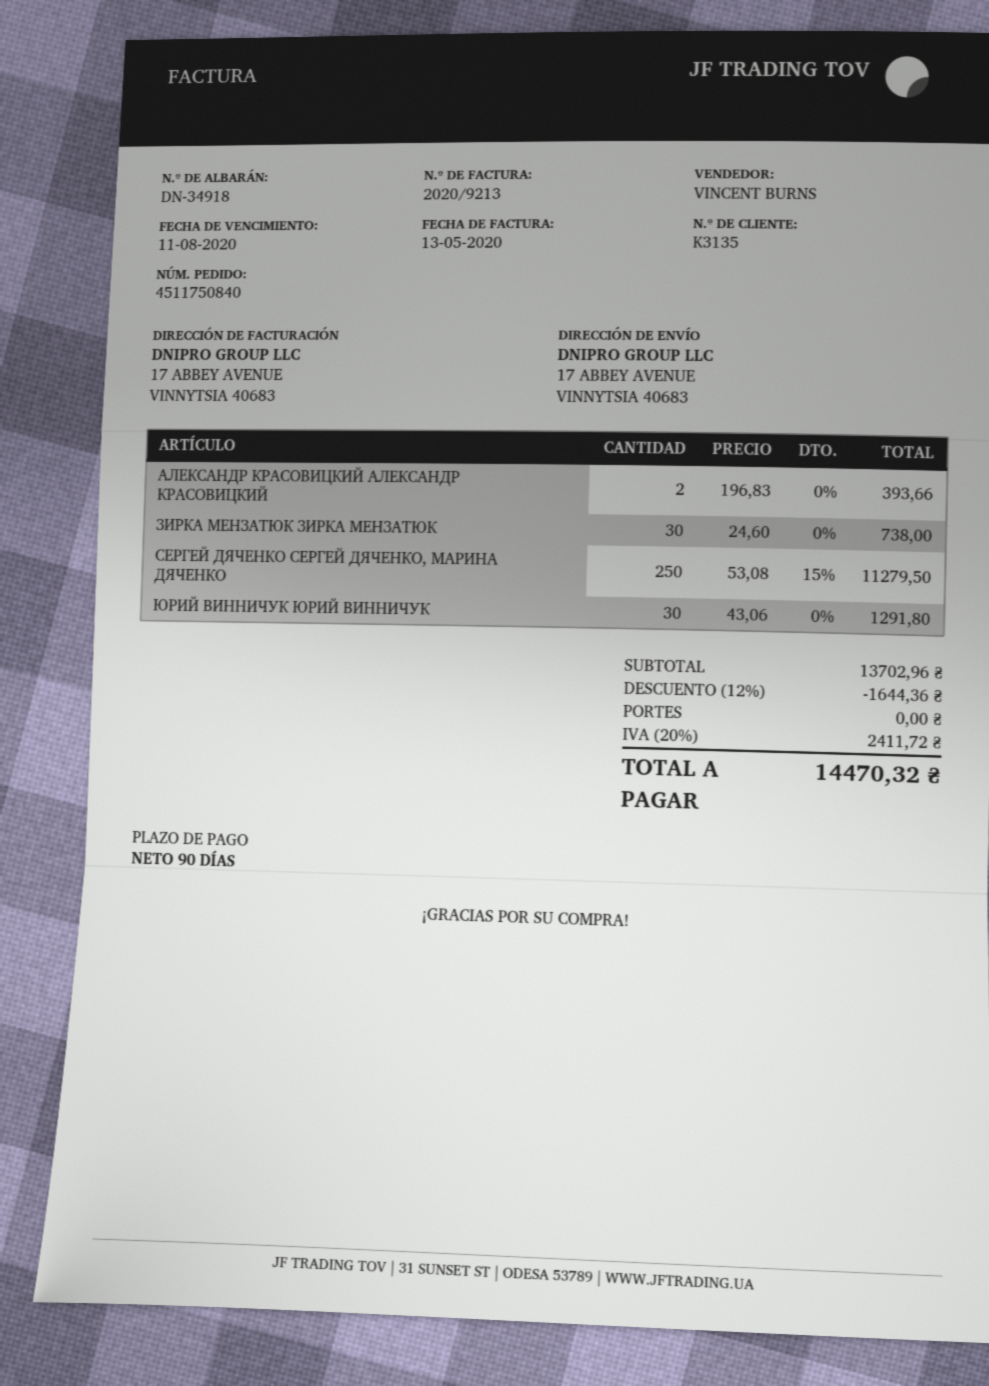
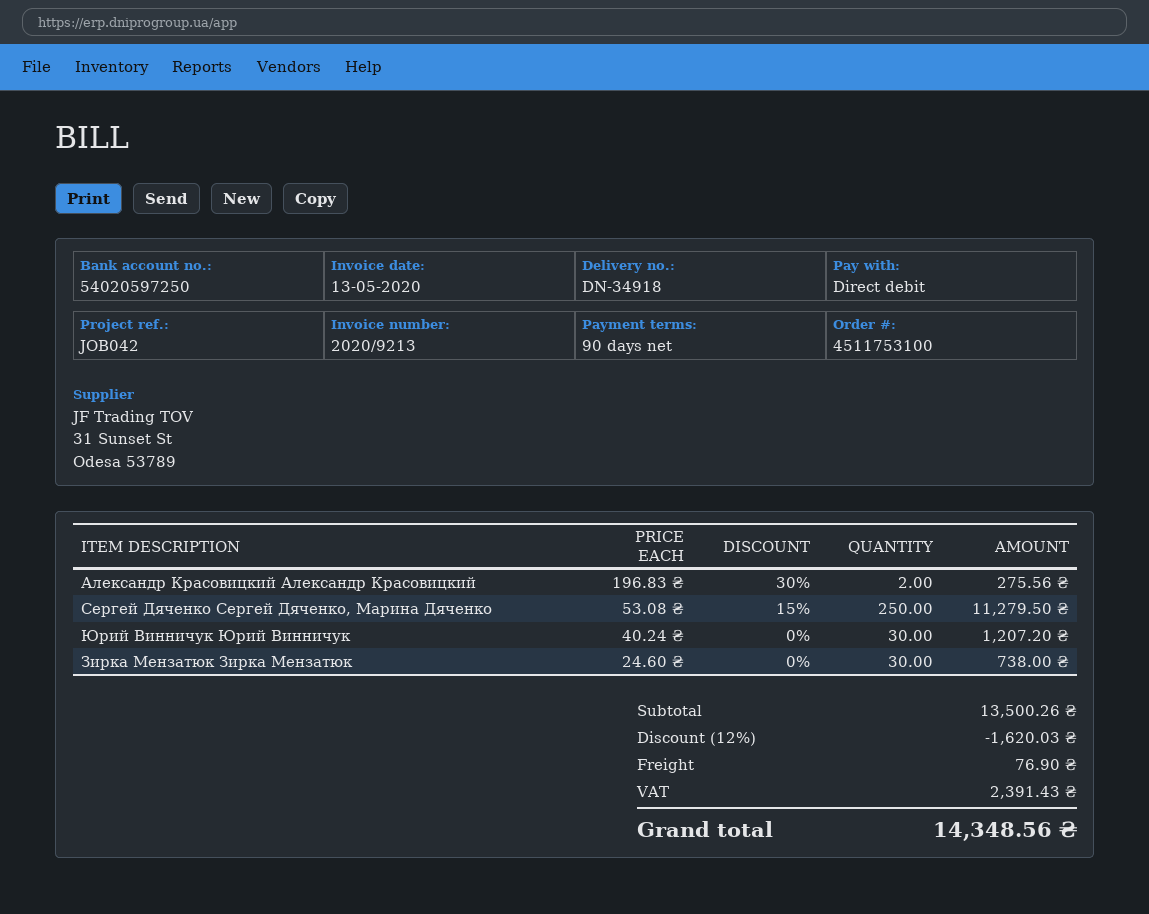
order number: 4511750840 -> 4511753100
АЛЕКСАНДР КРАСОВИЦКИЙ АЛЕКСАНДР КРАСОВИЦКИЙ: 2 x 196.83 = 393.66 -> 2 x 196.83 - 30% = 275.56
ЮРИЙ ВИННИЧУК ЮРИЙ ВИННИЧУК: 30 x 43.06 = 1291.80 -> 30 x 40.24 = 1207.20
subtotal: 13702.96 -> 13500.26
discount: 12% = 1644.36 -> 12% = 1620.03
shipping: 0.00 -> 76.90
tax: 2411.72 -> 2391.43
total: 14470.32 -> 14348.56

